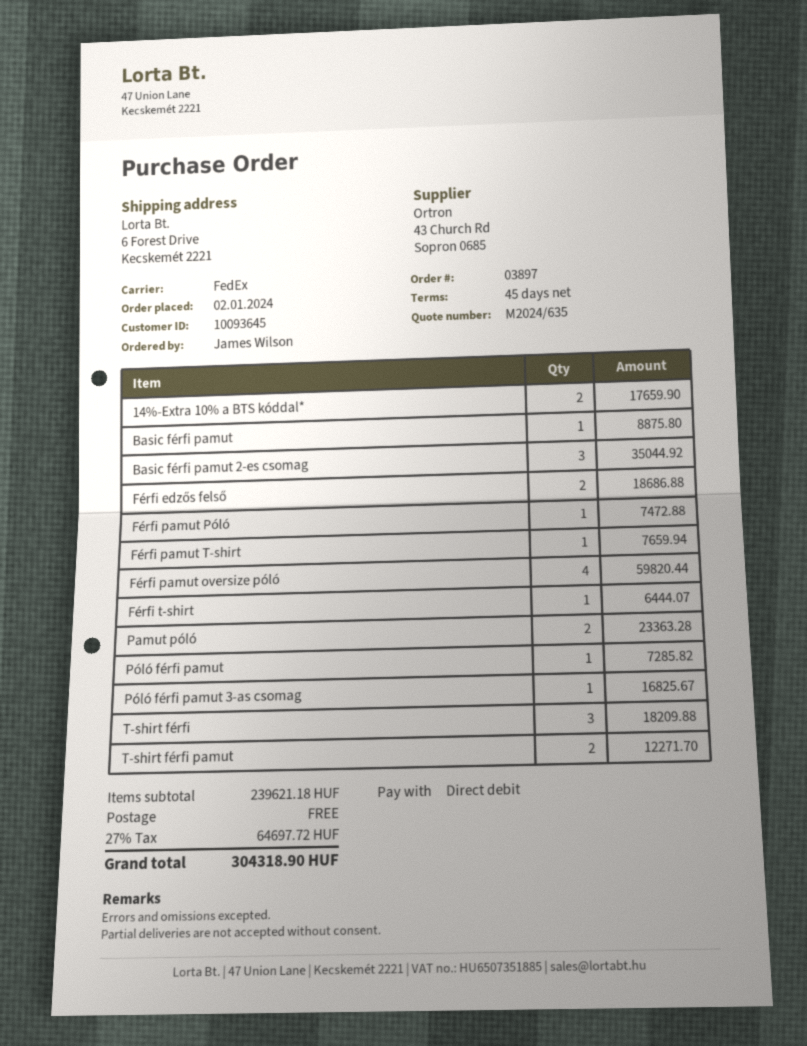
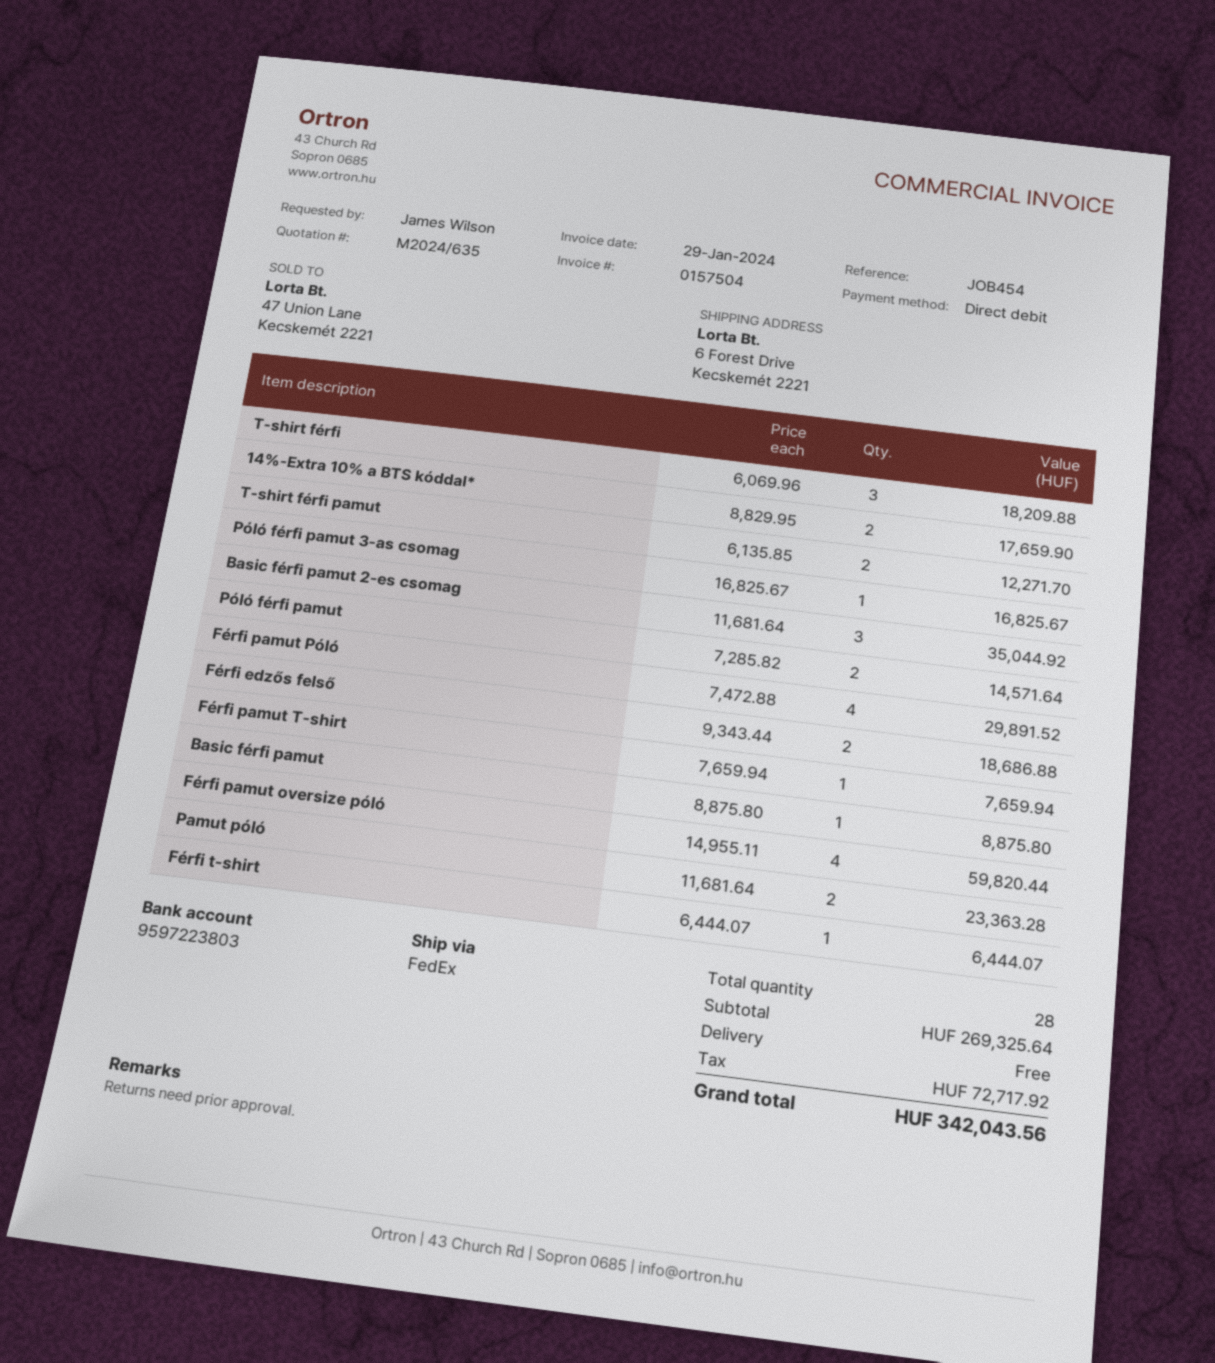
Férfi pamut Póló: 1 for 7472.88 -> 4 for 29891.52
Póló férfi pamut: 1 for 7285.82 -> 2 for 14571.64
subtotal: 239621.18 -> 269325.64
tax: 64697.72 -> 72717.92
total: 304318.90 -> 342043.56

